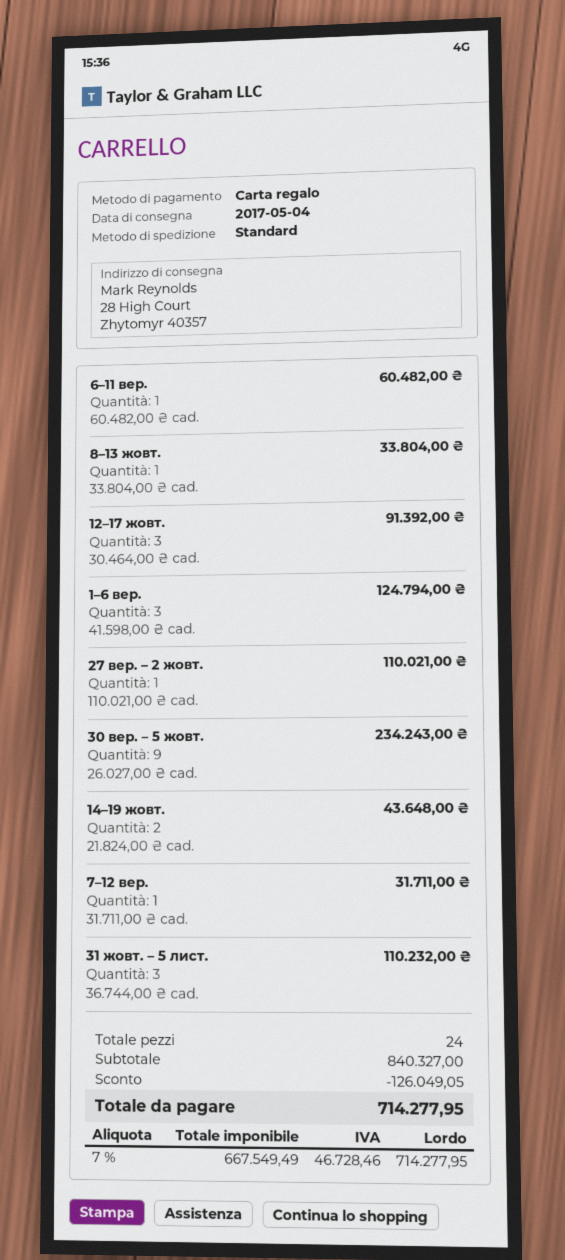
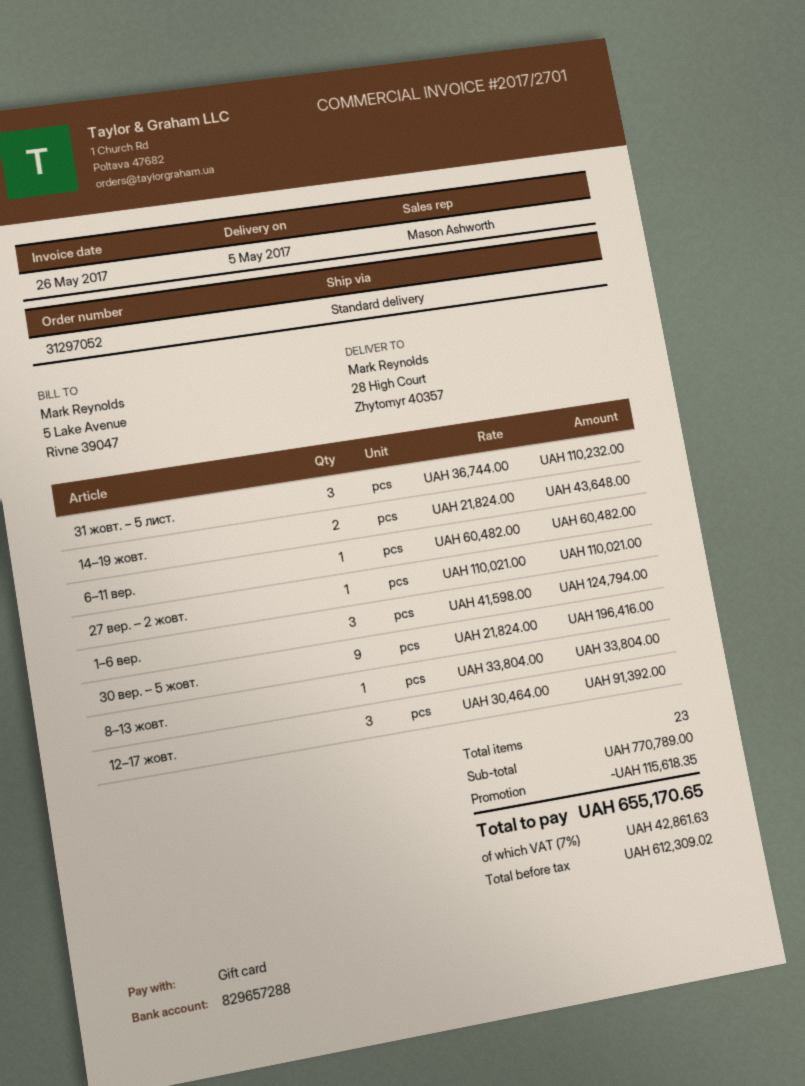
delivery date: 2017-05-04 -> 2017-05-05
30 вер. – 5 жовт.: 9 x 26027.00 = 234243.00 -> 9 x 21824.00 = 196416.00
7–12 вер.: 1 x 31711.00 = 31711.00 -> none
total quantity: 24 -> 23
subtotal: 840327.00 -> 770789.00
discount: 126049.05 -> 115618.35
net: 667549.49 -> 612309.02
tax: 7% = 46728.46 -> 7% = 42861.63
total: 714277.95 -> 655170.65

